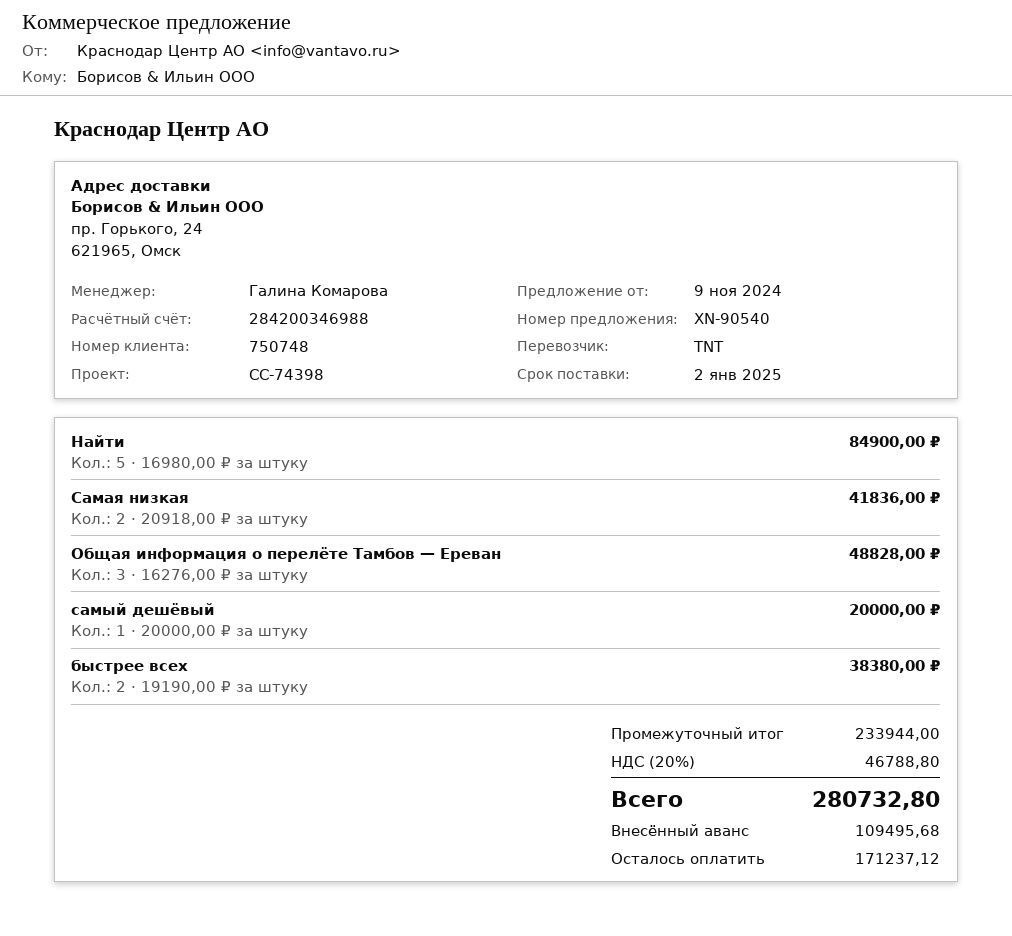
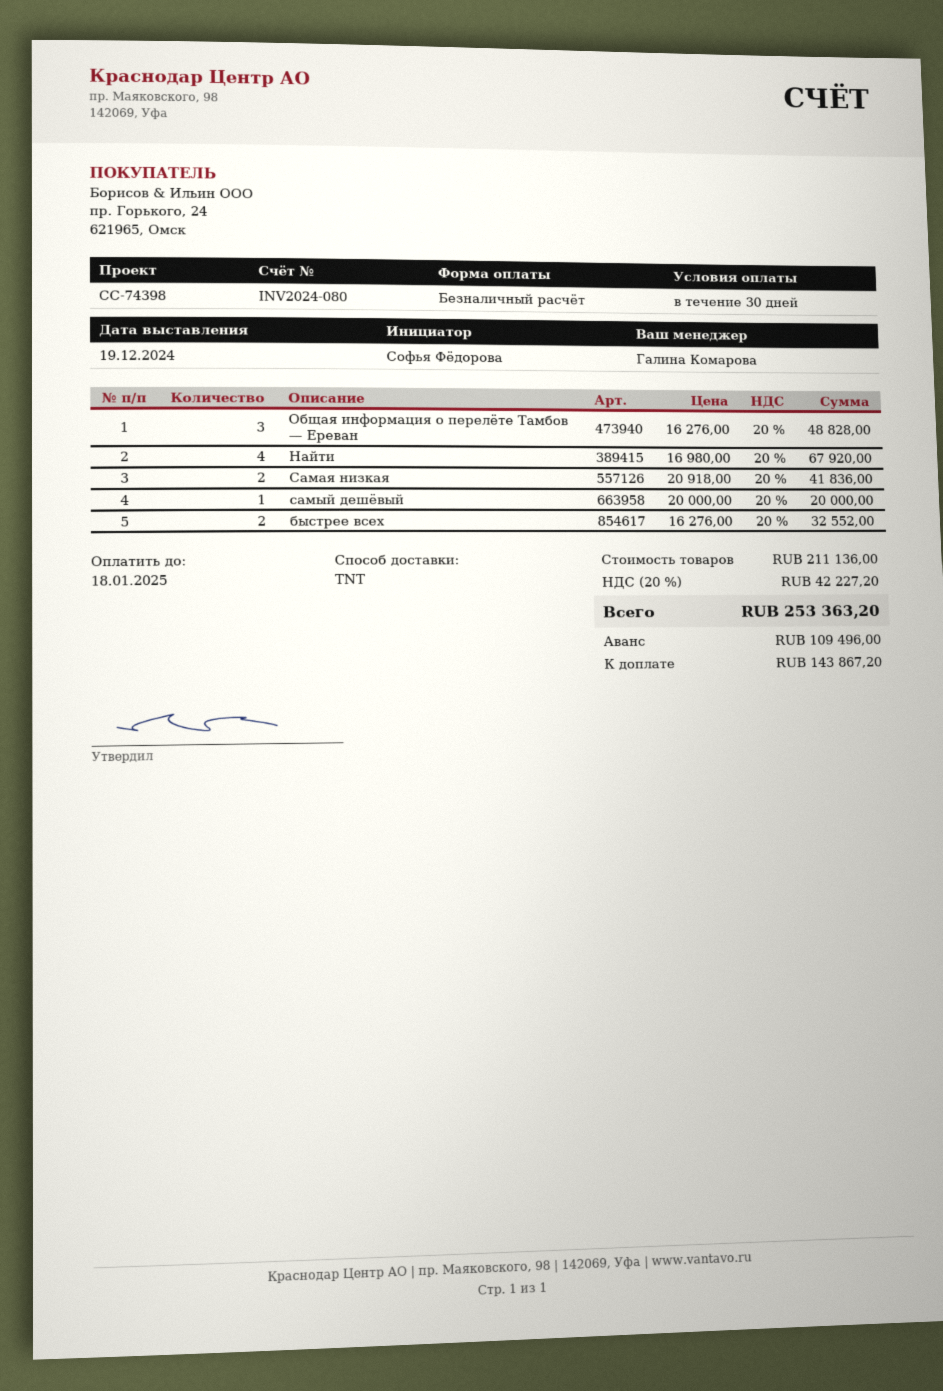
Найти: 5 x 16980.00 = 84900.00 -> 4 x 16980.00 = 67920.00
быстрее всех: 2 x 19190.00 = 38380.00 -> 2 x 16276.00 = 32552.00
subtotal: 233944.00 -> 211136.00
tax: 20% = 46788.80 -> 20% = 42227.20
total: 280732.80 -> 253363.20
deposit: 109495.68 -> 109496.00
balance: 171237.12 -> 143867.20

